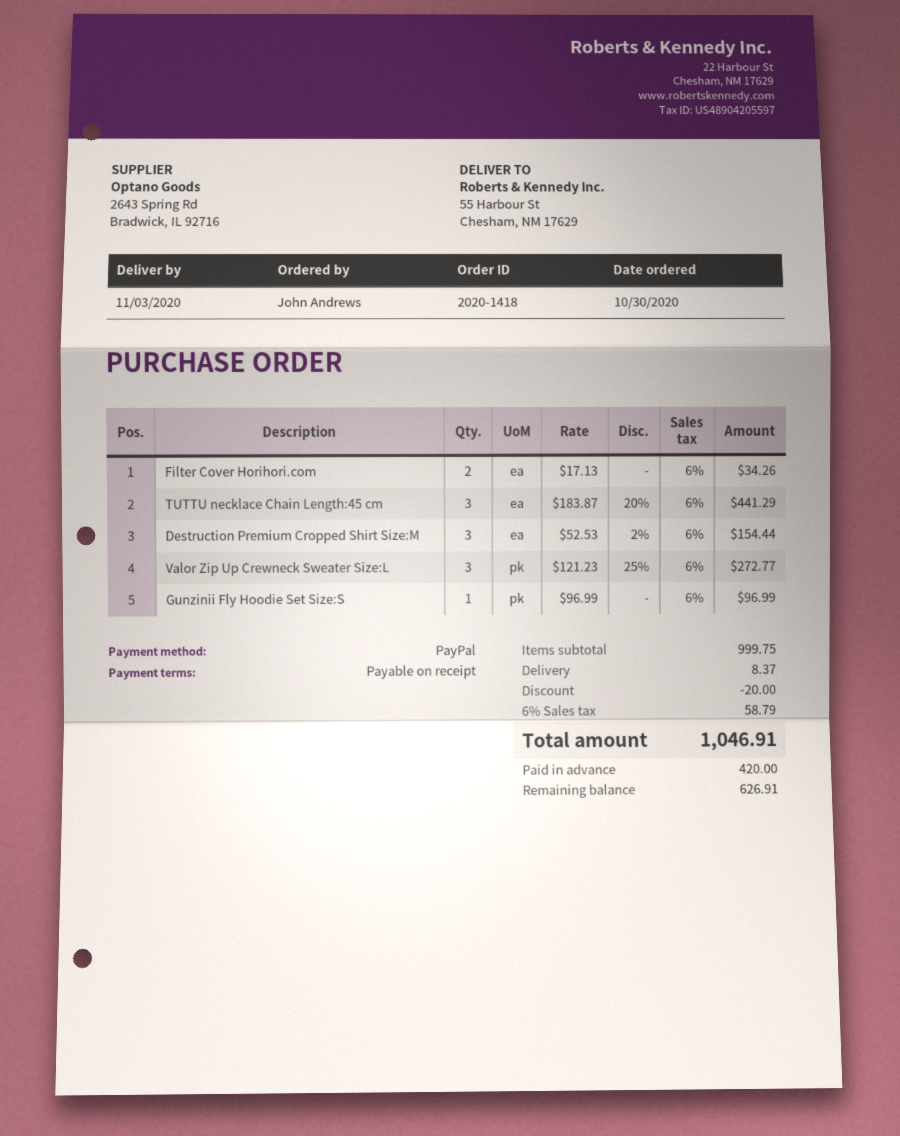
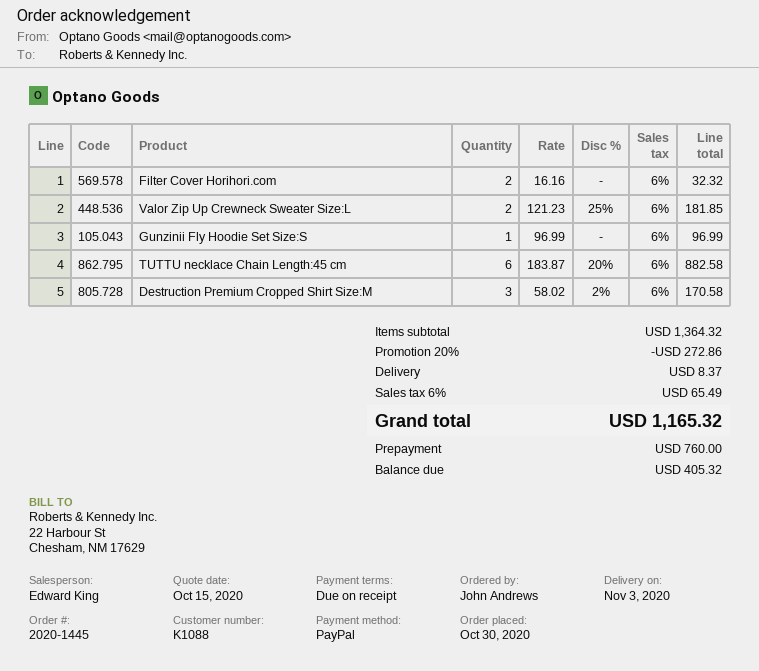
order number: 2020-1418 -> 2020-1445
Filter Cover Horihori.com: 2 x 17.13 = 34.26 -> 2 x 16.16 = 32.32
TUTTU necklace Chain Length:45 cm: 3 x 183.87 - 20% = 441.29 -> 6 x 183.87 - 20% = 882.58
Destruction Premium Cropped Shirt Size:M: 3 x 52.53 - 2% = 154.44 -> 3 x 58.02 - 2% = 170.58
Valor Zip Up Crewneck Sweater Size:L: 3 x 121.23 - 25% = 272.77 -> 2 x 121.23 - 25% = 181.85
subtotal: 999.75 -> 1364.32
discount: 20.00 -> 272.86
tax: 6% = 58.79 -> 6% = 65.49
total: 1046.91 -> 1165.32
deposit: 420.00 -> 760.00
balance: 626.91 -> 405.32

